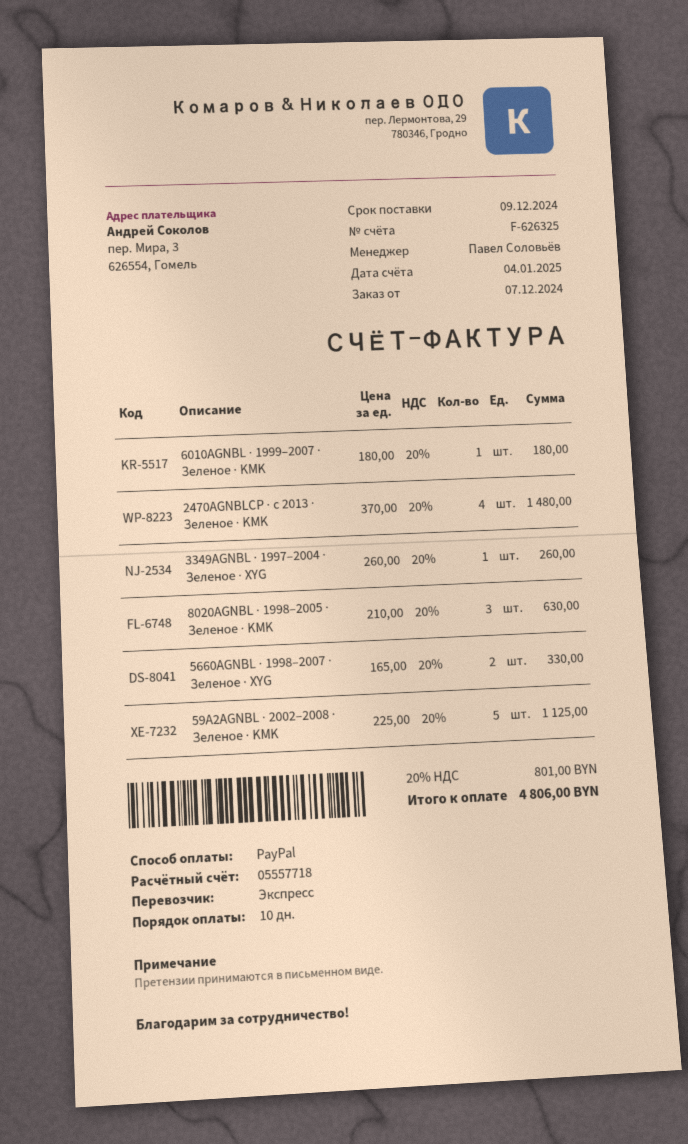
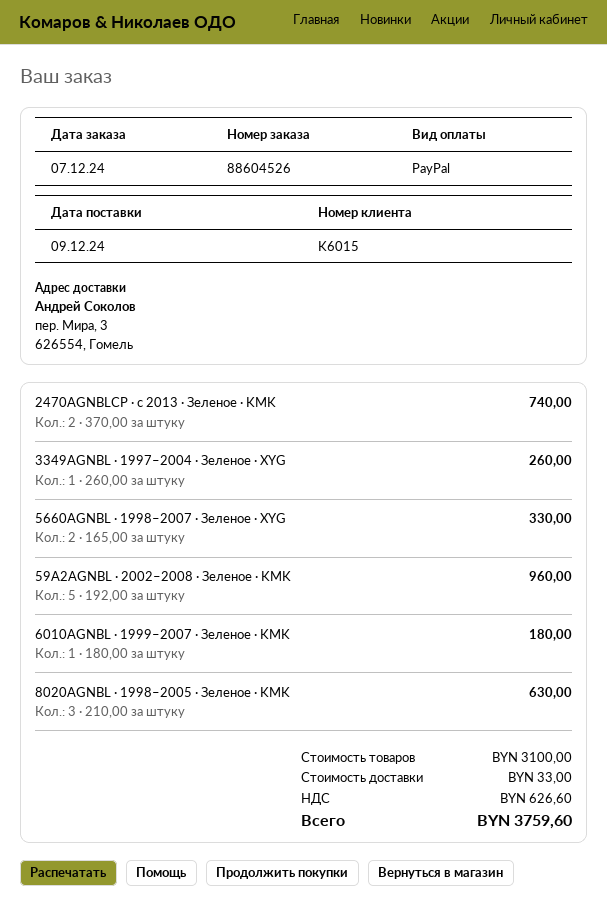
2470AGNBLCP · с 2013 · Зеленое · KMK: 4 x 370.00 = 1480.00 -> 2 x 370.00 = 740.00
59A2AGNBL · 2002–2008 · Зеленое · KMK: 5 x 225.00 = 1125.00 -> 5 x 192.00 = 960.00
shipping: none -> 33.00
tax: 801.00 -> 626.60
total: 4806.00 -> 3759.60

